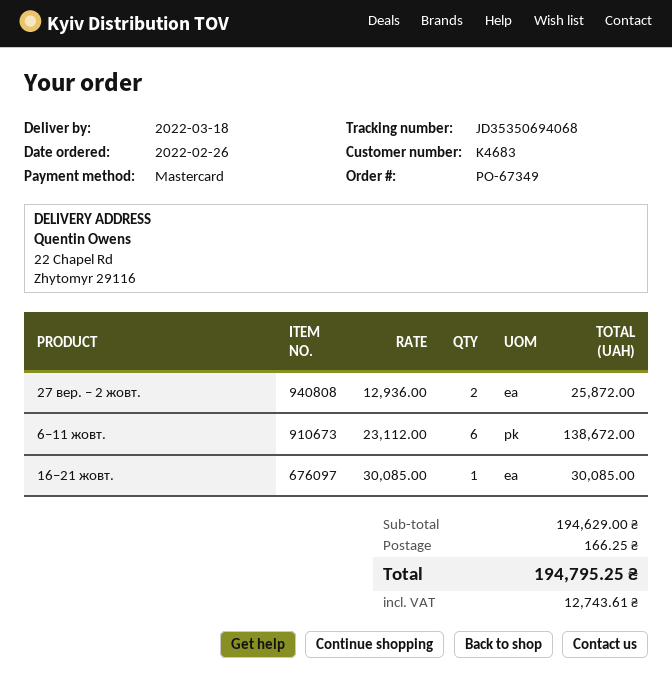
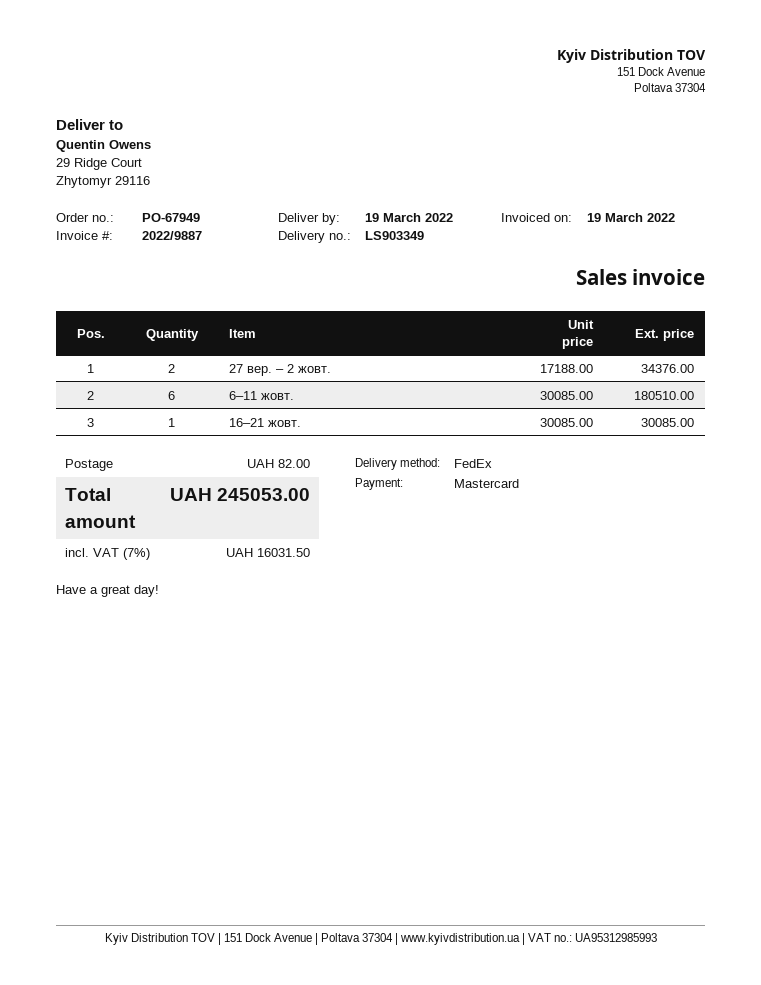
order number: PO-67349 -> PO-67949
delivery date: 2022-03-18 -> 2022-03-19
ship to: 22 Chapel Rd, Zhytomyr 29116 -> 29 Ridge Court, Zhytomyr 29116
27 вер. – 2 жовт.: 2 x 12936.00 = 25872.00 -> 2 x 17188.00 = 34376.00
6–11 жовт.: 6 x 23112.00 = 138672.00 -> 6 x 30085.00 = 180510.00
shipping: 166.25 -> 82.00
tax: 12743.61 -> 16031.50
total: 194795.25 -> 245053.00

